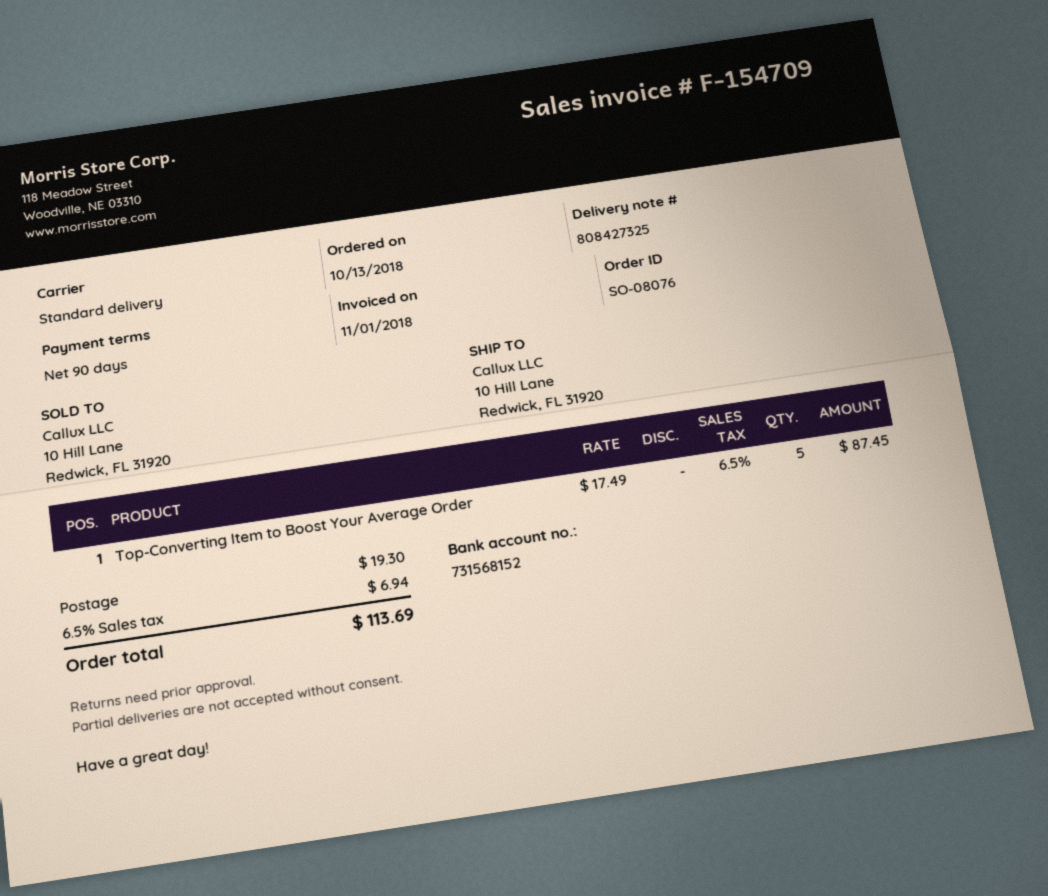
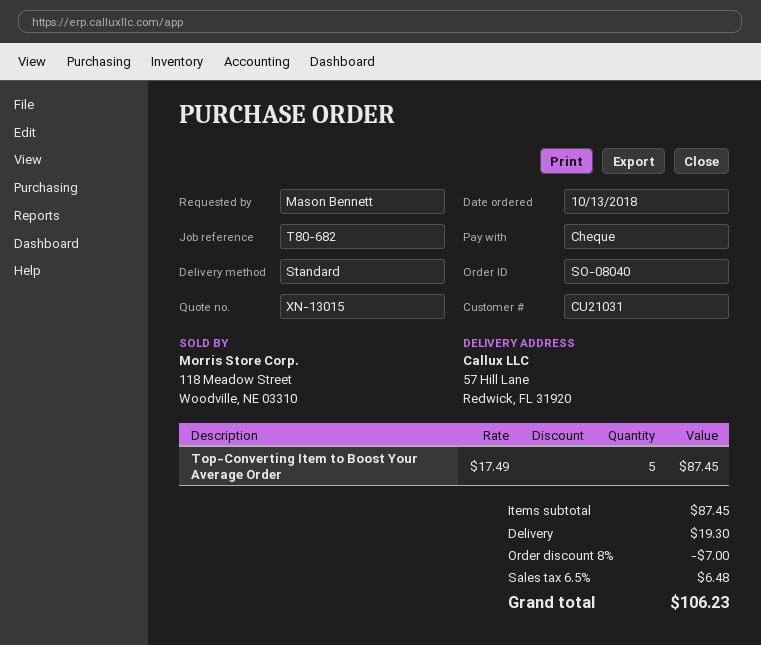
order number: SO-08076 -> SO-08040
ship to: 10 Hill Lane, Redwick, FL 31920 -> 57 Hill Lane, Redwick, FL 31920
discount: none -> 8% = 7.00
tax: 6.5% = 6.94 -> 6.5% = 6.48
total: 113.69 -> 106.23

